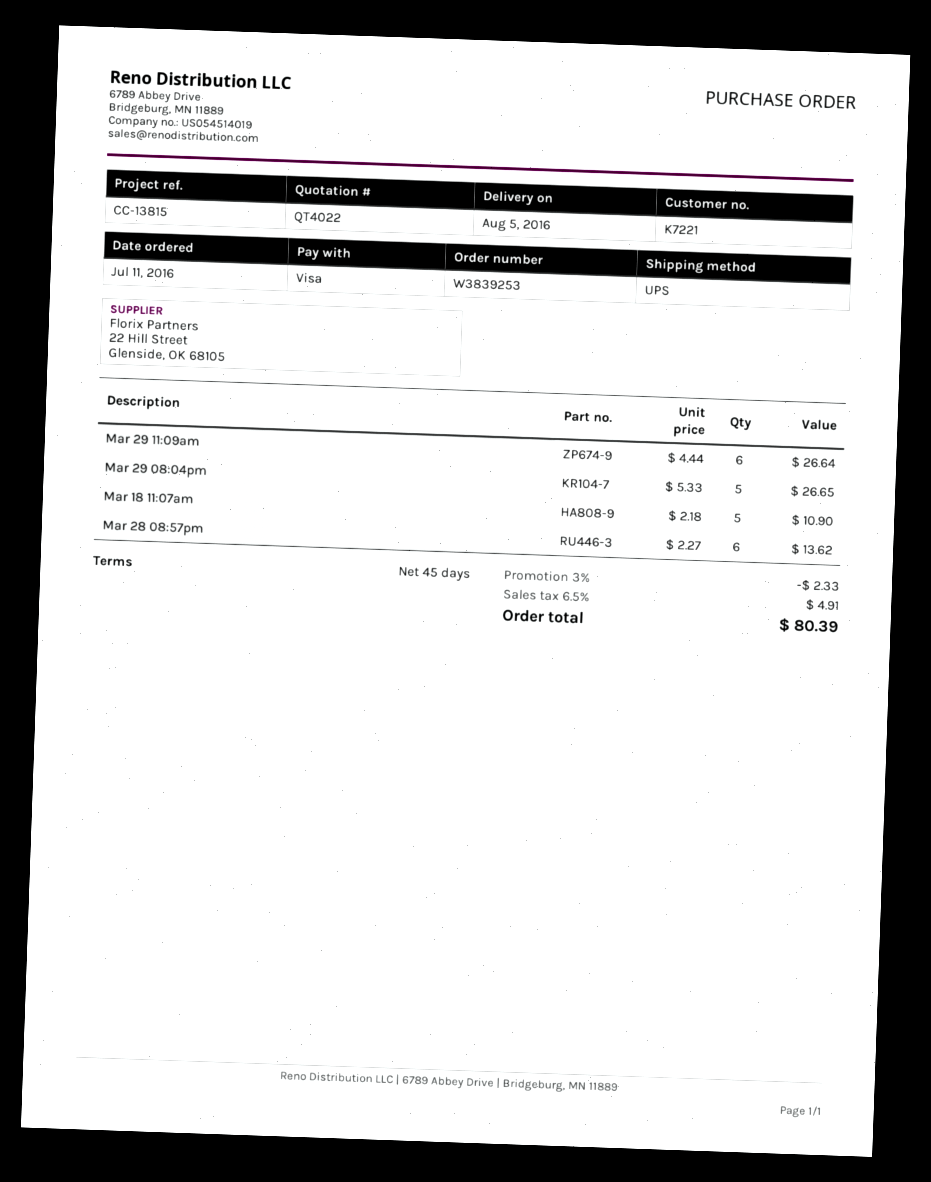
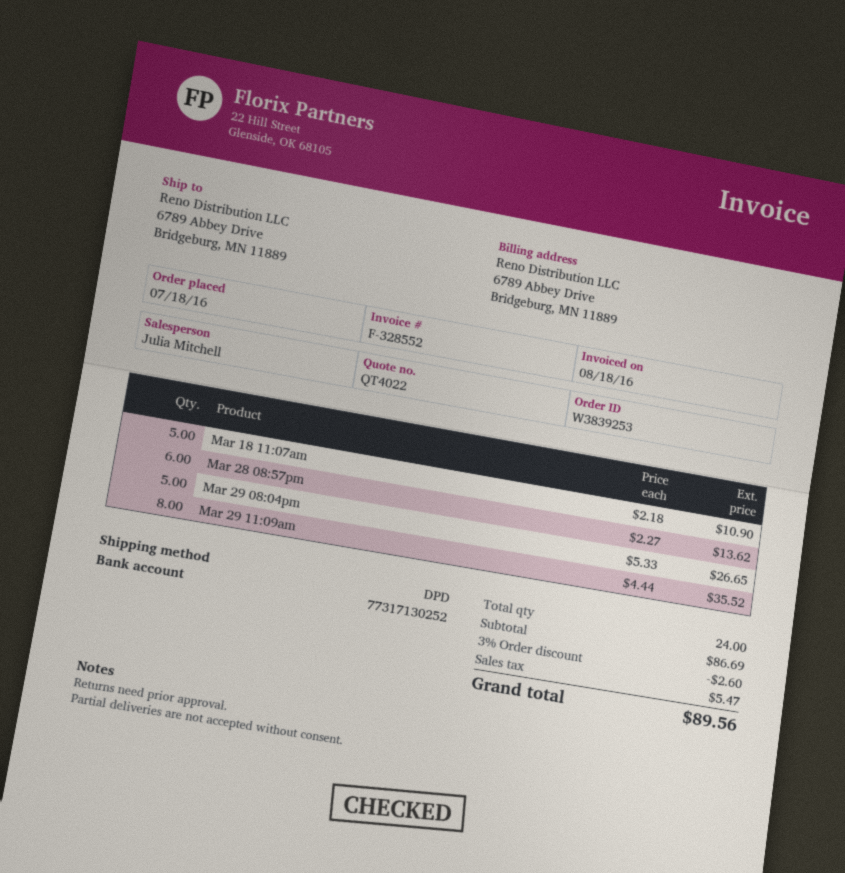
order date: 2016-07-11 -> 2016-07-18
shipping method: UPS -> DPD
Mar 29 11:09am: 6 x 4.44 = 26.64 -> 8 x 4.44 = 35.52
discount: 3% = 2.33 -> 3% = 2.60
tax: 4.91 -> 5.47
total: 80.39 -> 89.56

